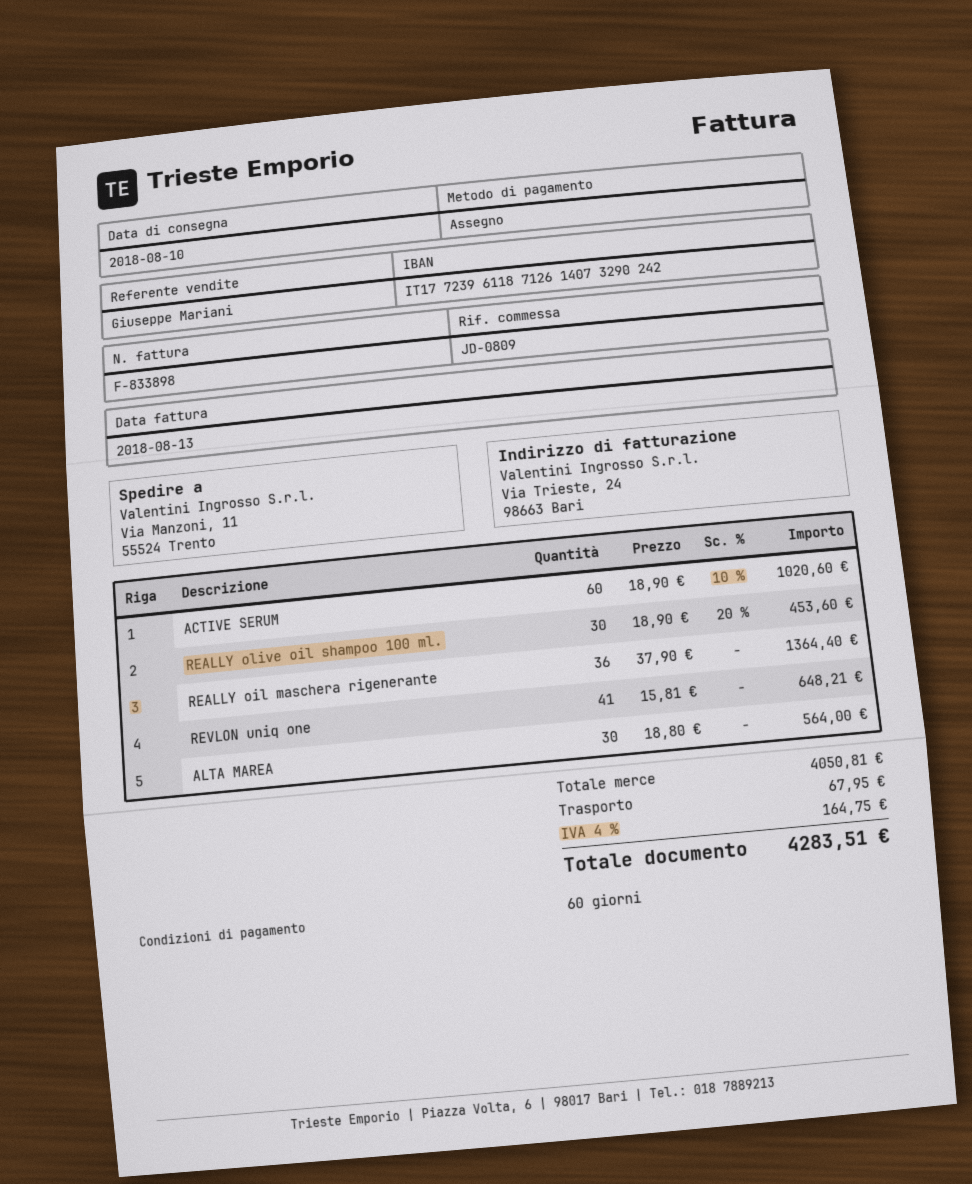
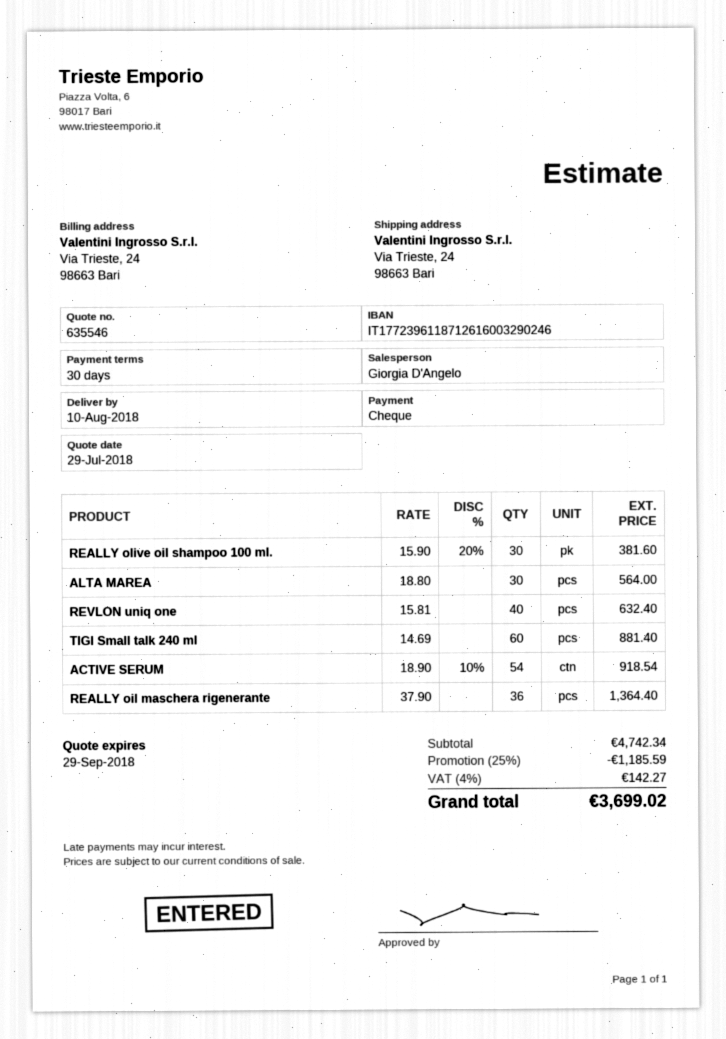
payment terms: 60 days -> 30 days
sales rep: Giuseppe Mariani -> Giorgia D'Angelo
bank account: IT1772396118712614073290242 -> IT1772396118712616003290246
ship to: Via Manzoni, 11, 55524 Trento -> Via Trieste, 24, 98663 Bari
ACTIVE SERUM: 60 x 18.90 - 10% = 1020.60 -> 54 x 18.90 - 10% = 918.54
REALLY olive oil shampoo 100 ml.: 30 x 18.90 - 20% = 453.60 -> 30 x 15.90 - 20% = 381.60
REVLON uniq one: 41 x 15.81 = 648.21 -> 40 x 15.81 = 632.40
TIGI Small talk 240 ml: none -> 60 x 14.69 = 881.40
subtotal: 4050.81 -> 4742.34
discount: none -> 25% = 1185.59
shipping: 67.95 -> none
tax: 4% = 164.75 -> 4% = 142.27
total: 4283.51 -> 3699.02

